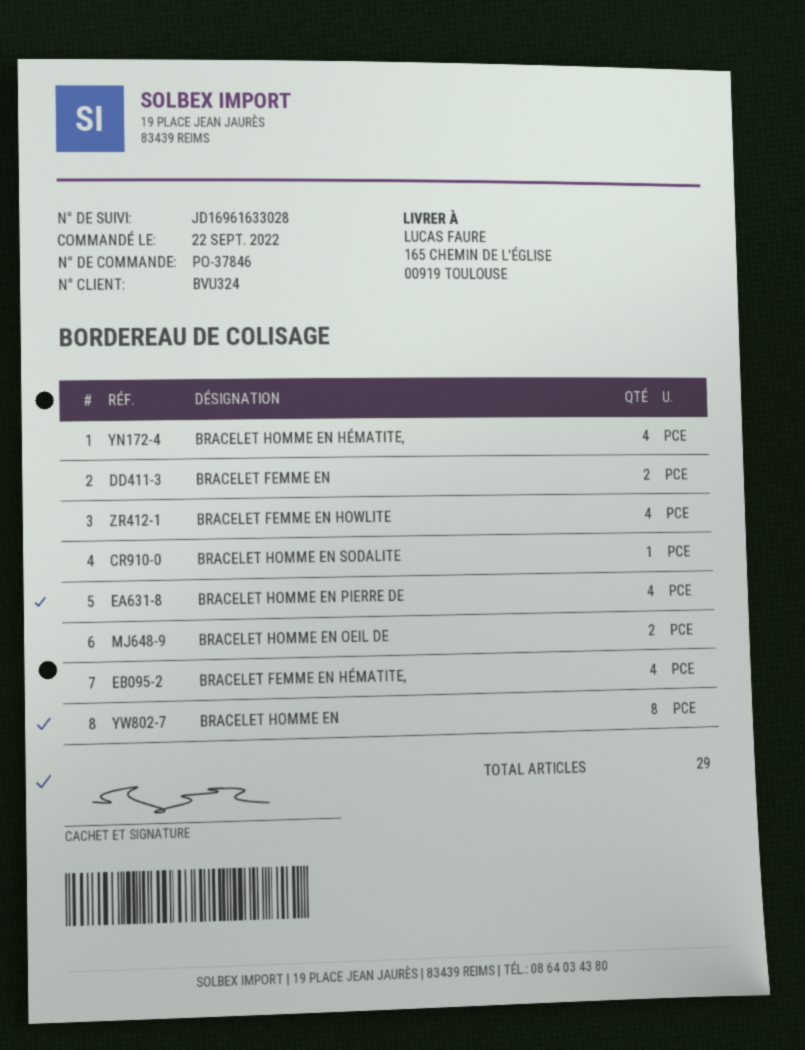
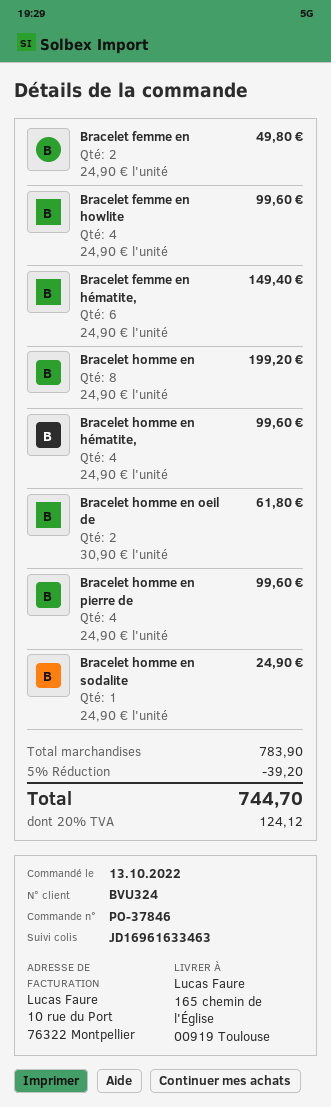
order date: 2022-09-22 -> 2022-10-13
tracking number: JD16961633028 -> JD16961633463
BRACELET FEMME EN HÉMATITE,: 4 -> 6

